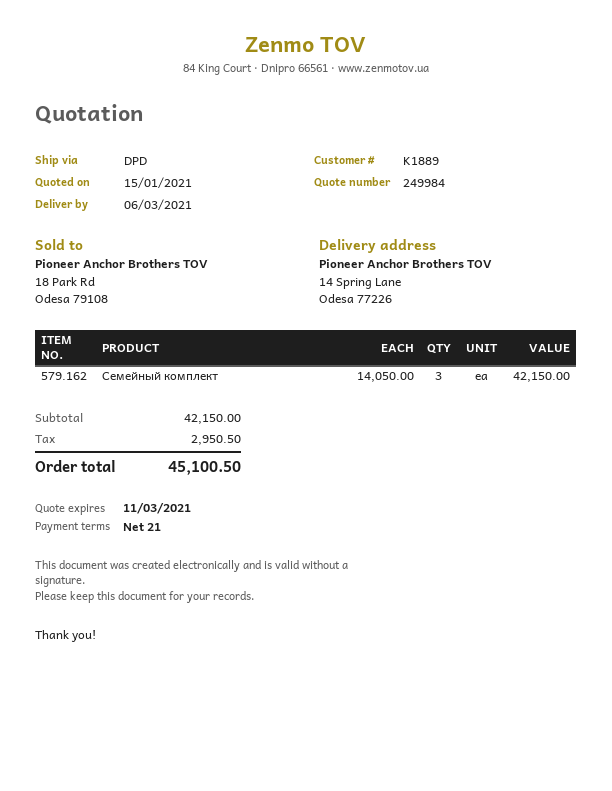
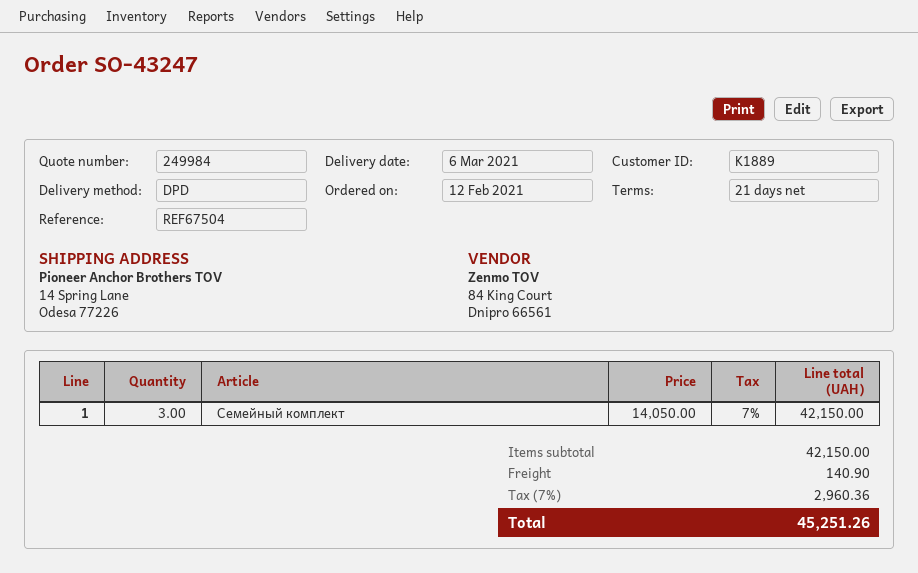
shipping: none -> 140.90
tax: 2950.50 -> 2960.36
total: 45100.50 -> 45251.26

